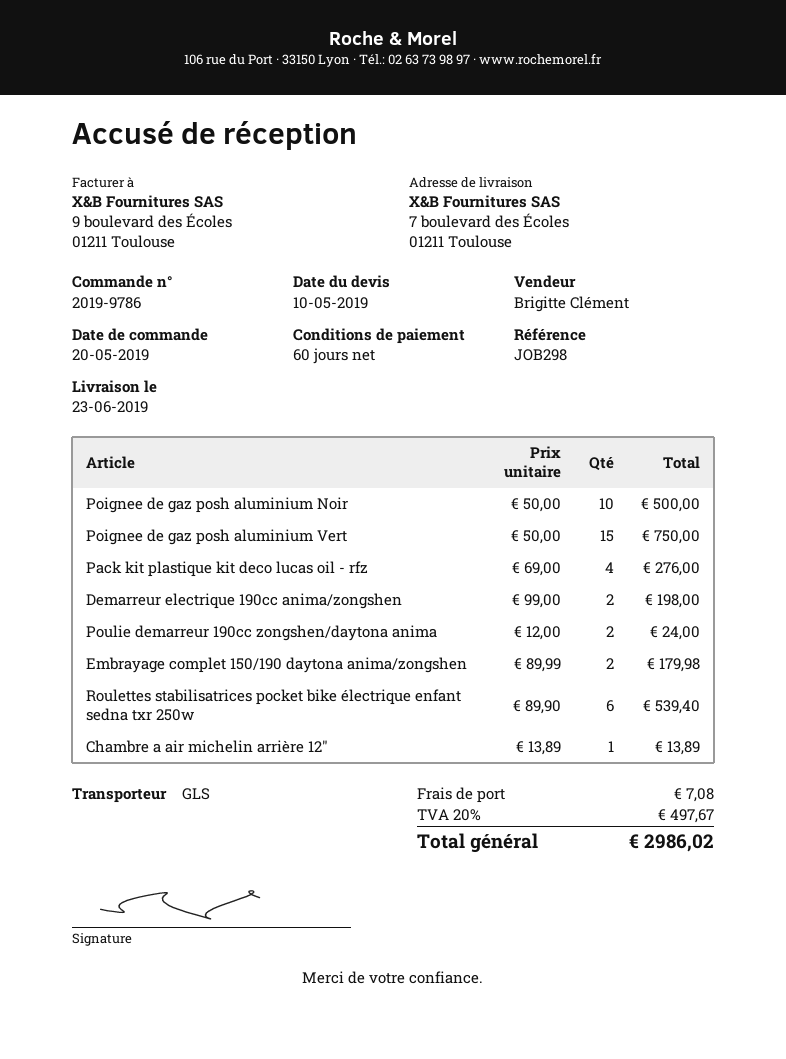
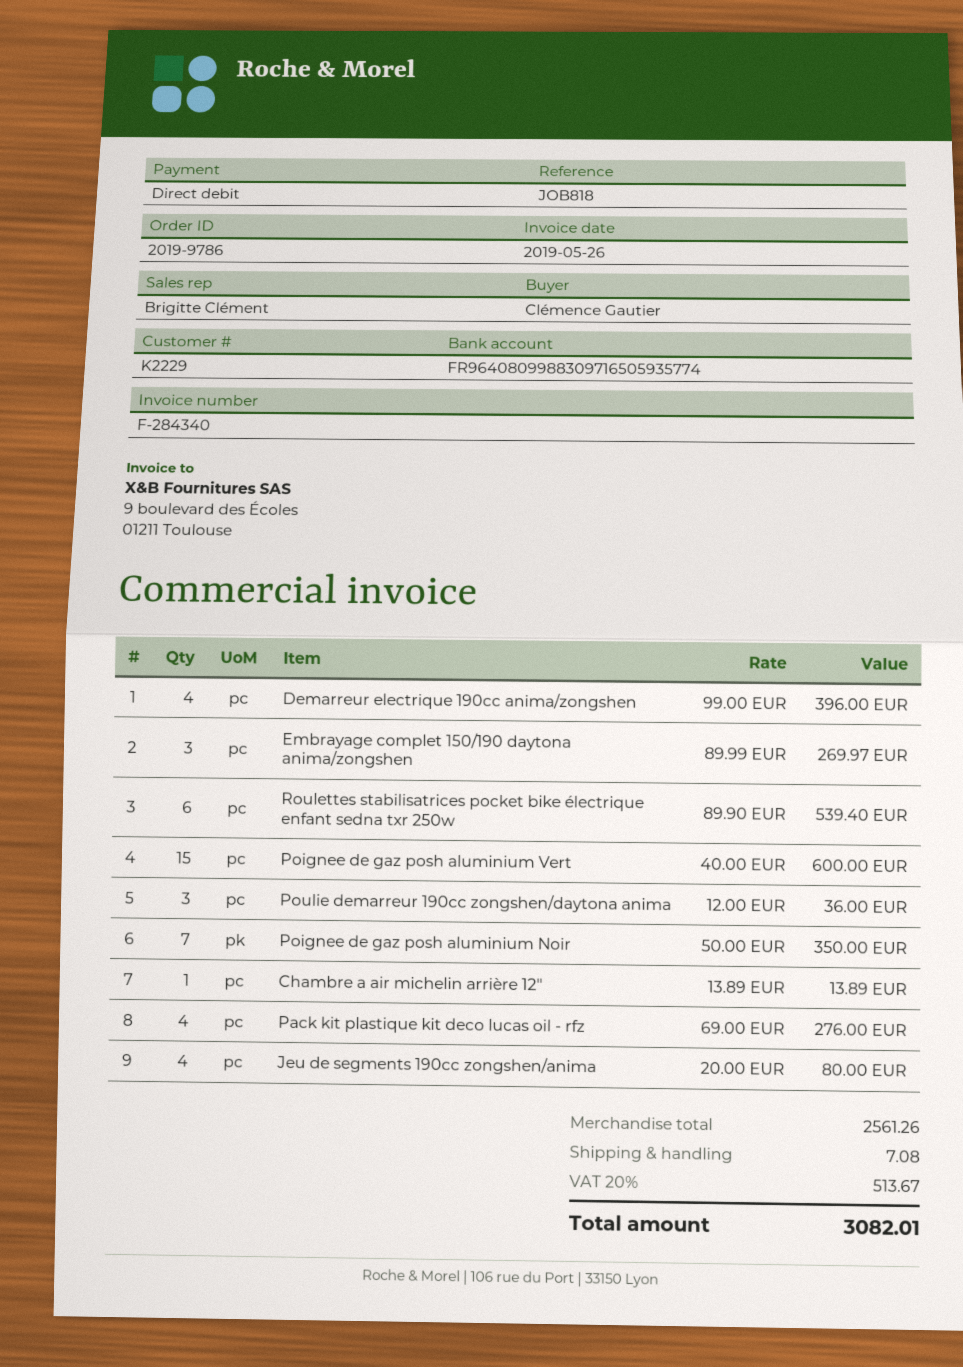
reference: JOB298 -> JOB818
Poignee de gaz posh aluminium Noir: 10 x 50.00 = 500.00 -> 7 x 50.00 = 350.00
Poignee de gaz posh aluminium Vert: 15 x 50.00 = 750.00 -> 15 x 40.00 = 600.00
Demarreur electrique 190cc anima/zongshen: 2 x 99.00 = 198.00 -> 4 x 99.00 = 396.00
Poulie demarreur 190cc zongshen/daytona anima: 2 x 12.00 = 24.00 -> 3 x 12.00 = 36.00
Embrayage complet 150/190 daytona anima/zongshen: 2 x 89.99 = 179.98 -> 3 x 89.99 = 269.97
Jeu de segments 190cc zongshen/anima: none -> 4 x 20.00 = 80.00
tax: 20% = 497.67 -> 20% = 513.67
total: 2986.02 -> 3082.01

